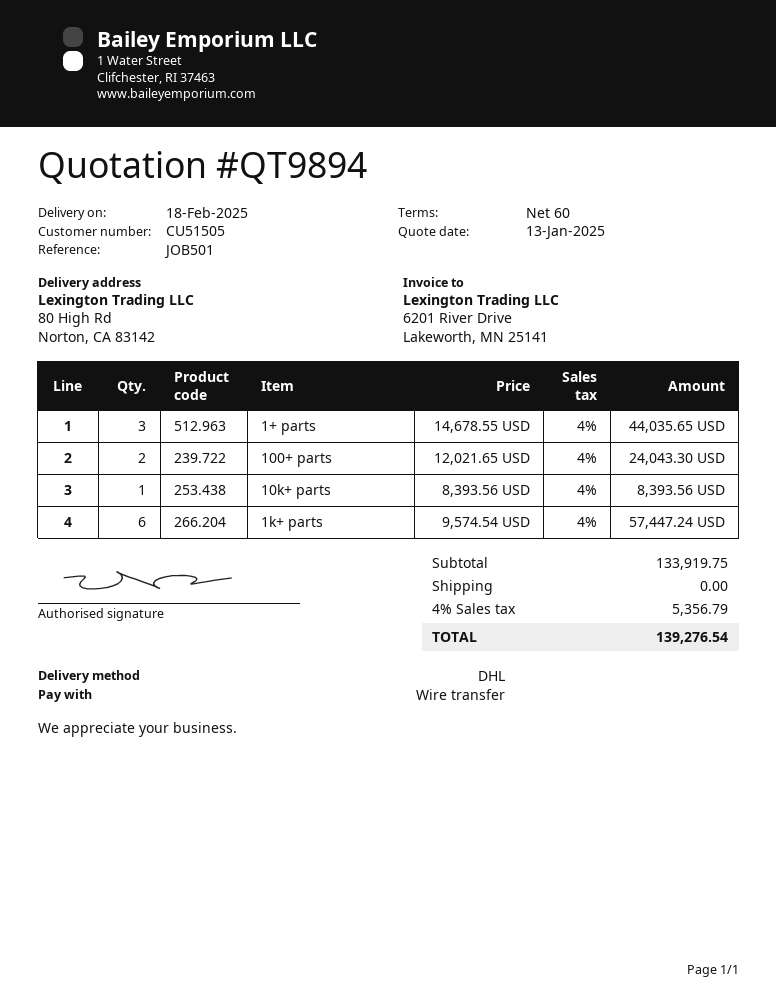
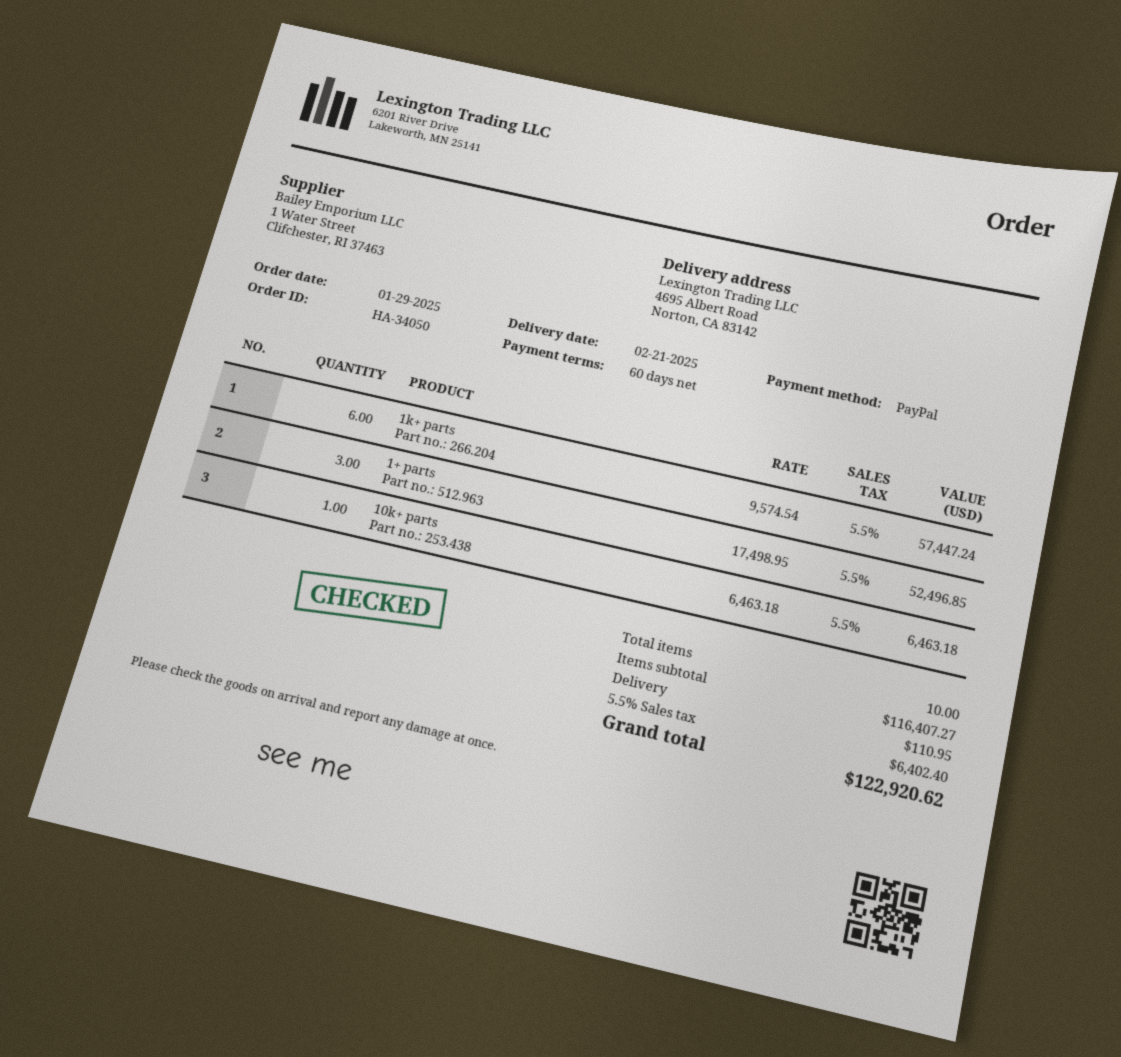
delivery date: 2025-02-18 -> 2025-02-21
payment method: bank transfer -> PayPal
ship to: 80 High Rd, Norton, CA 83142 -> 4695 Albert Road, Norton, CA 83142
1+ parts: 3 x 14678.55 = 44035.65 -> 3 x 17498.95 = 52496.85
100+ parts: 2 x 12021.65 = 24043.30 -> none
10k+ parts: 1 x 8393.56 = 8393.56 -> 1 x 6463.18 = 6463.18
subtotal: 133919.75 -> 116407.27
shipping: 0.00 -> 110.95
tax: 4% = 5356.79 -> 5.5% = 6402.40
total: 139276.54 -> 122920.62

